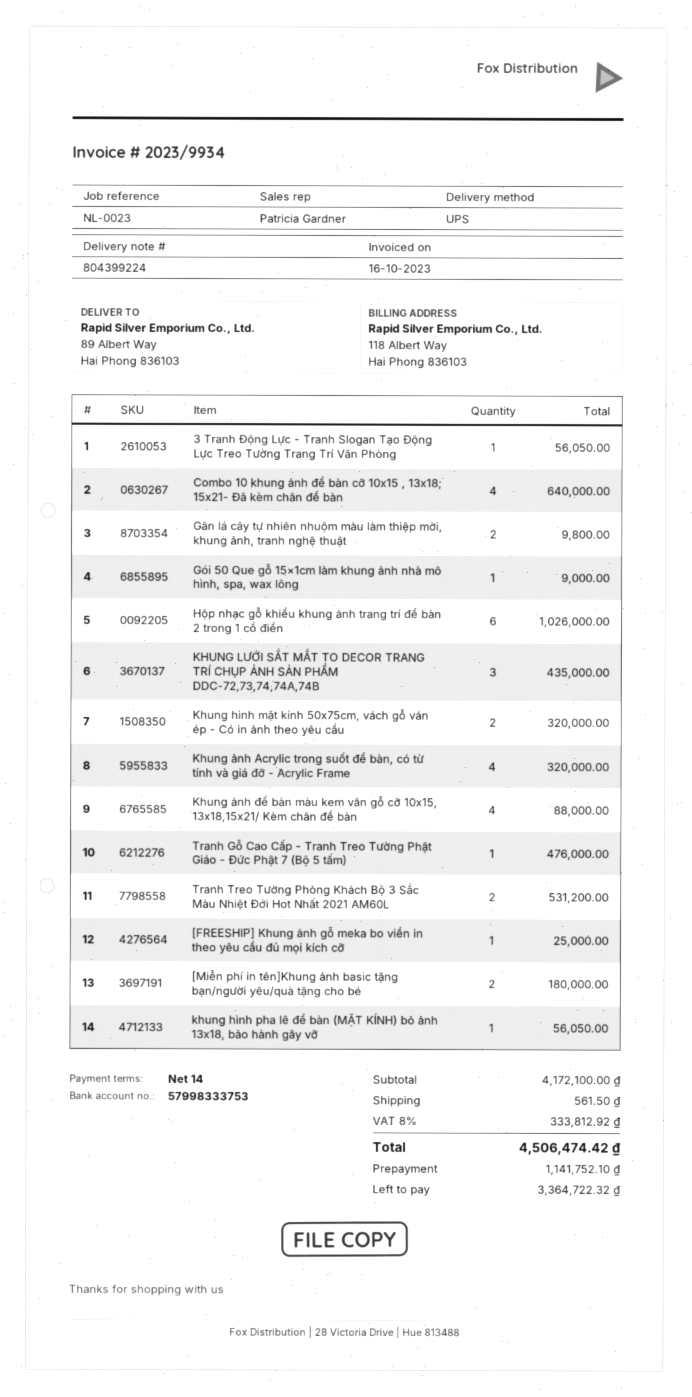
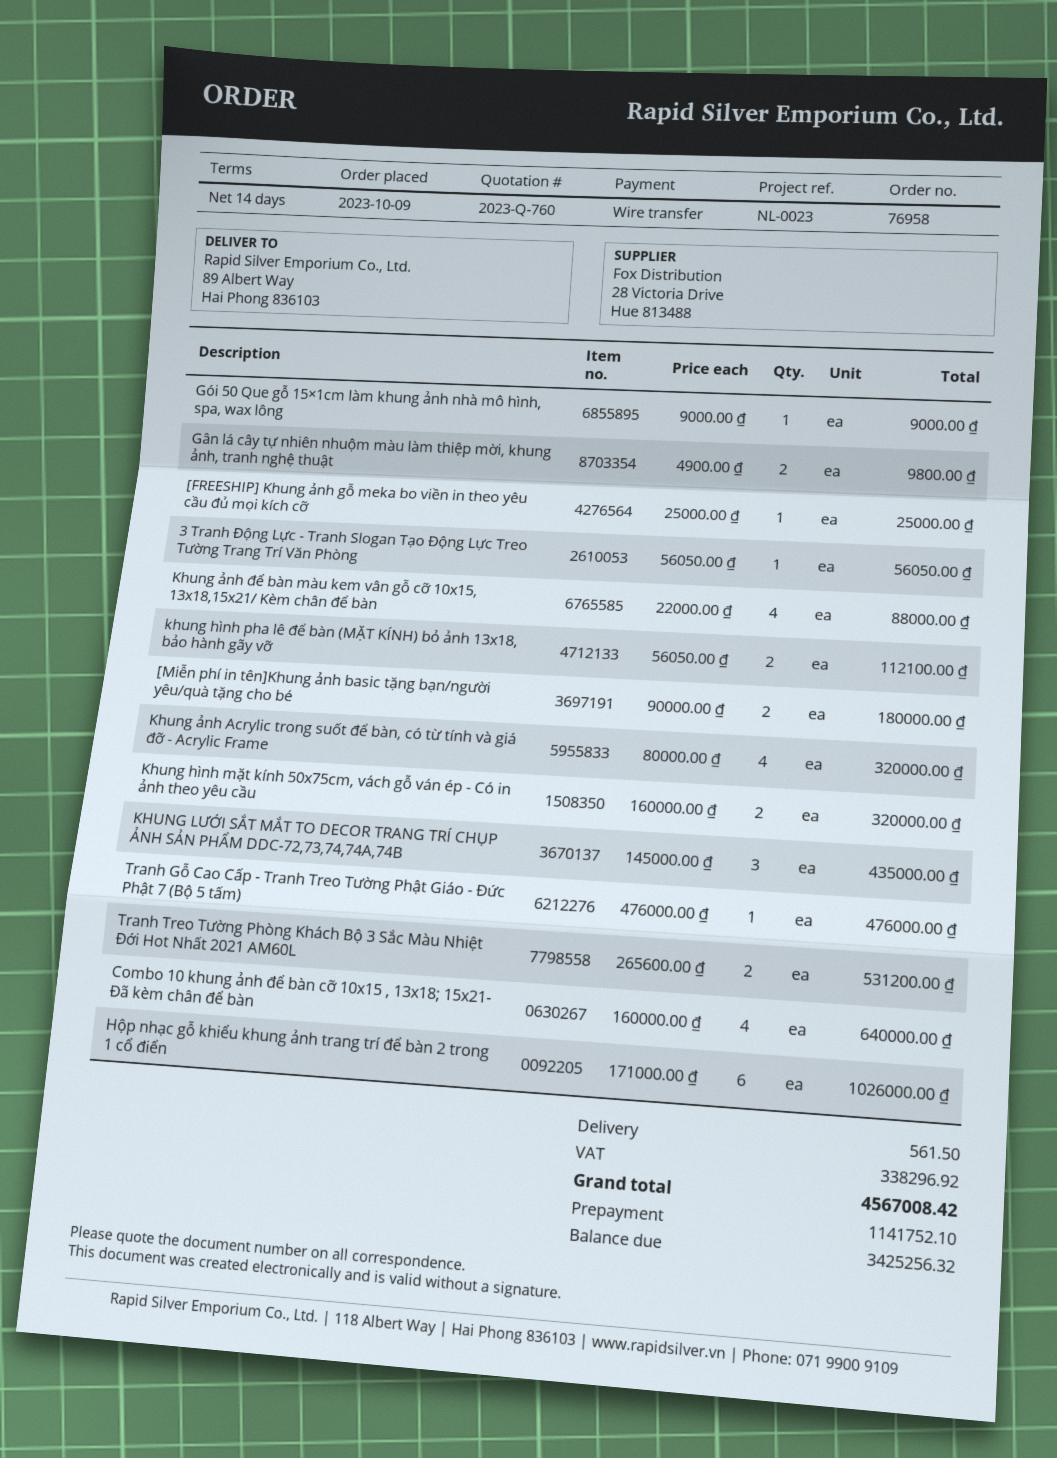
khung hình pha lê để bàn (MẶT KÍNH) bỏ ảnh 13x18, bảo hành gãy vỡ: 1 for 56050.00 -> 2 for 112100.00
tax: 333812.92 -> 338296.92
total: 4506474.42 -> 4567008.42
balance: 3364722.32 -> 3425256.32

